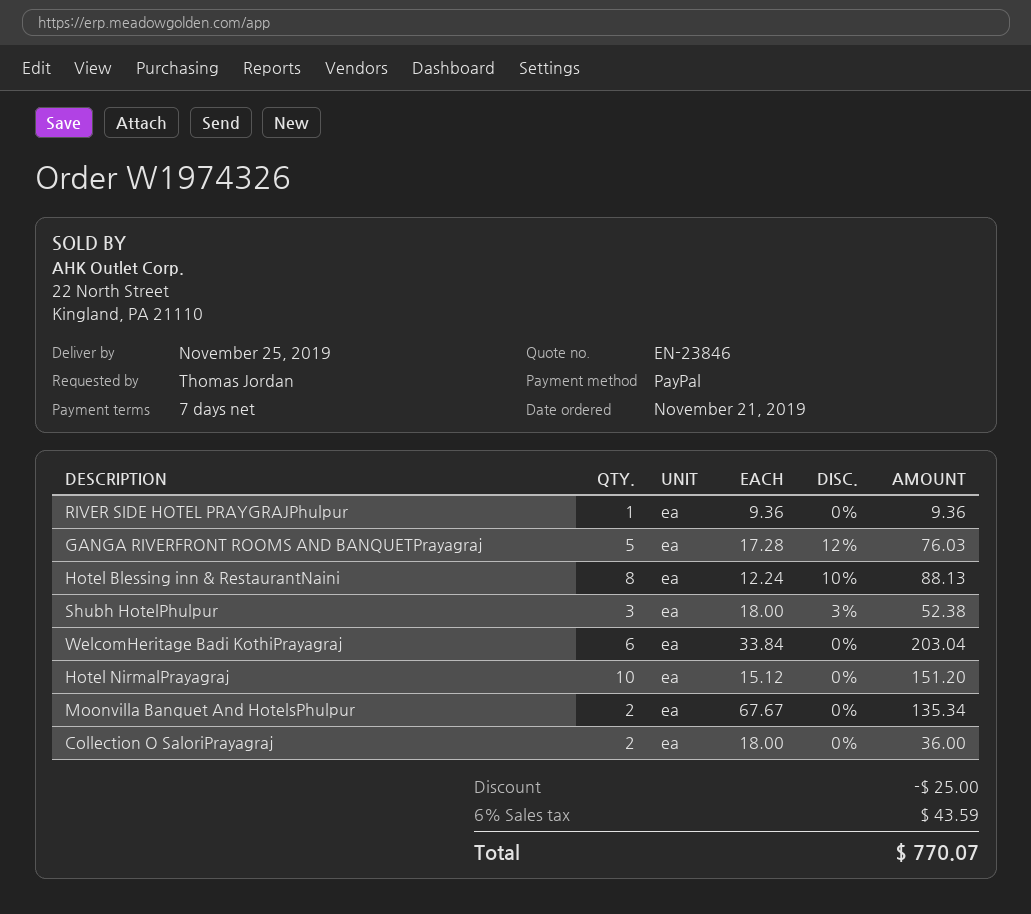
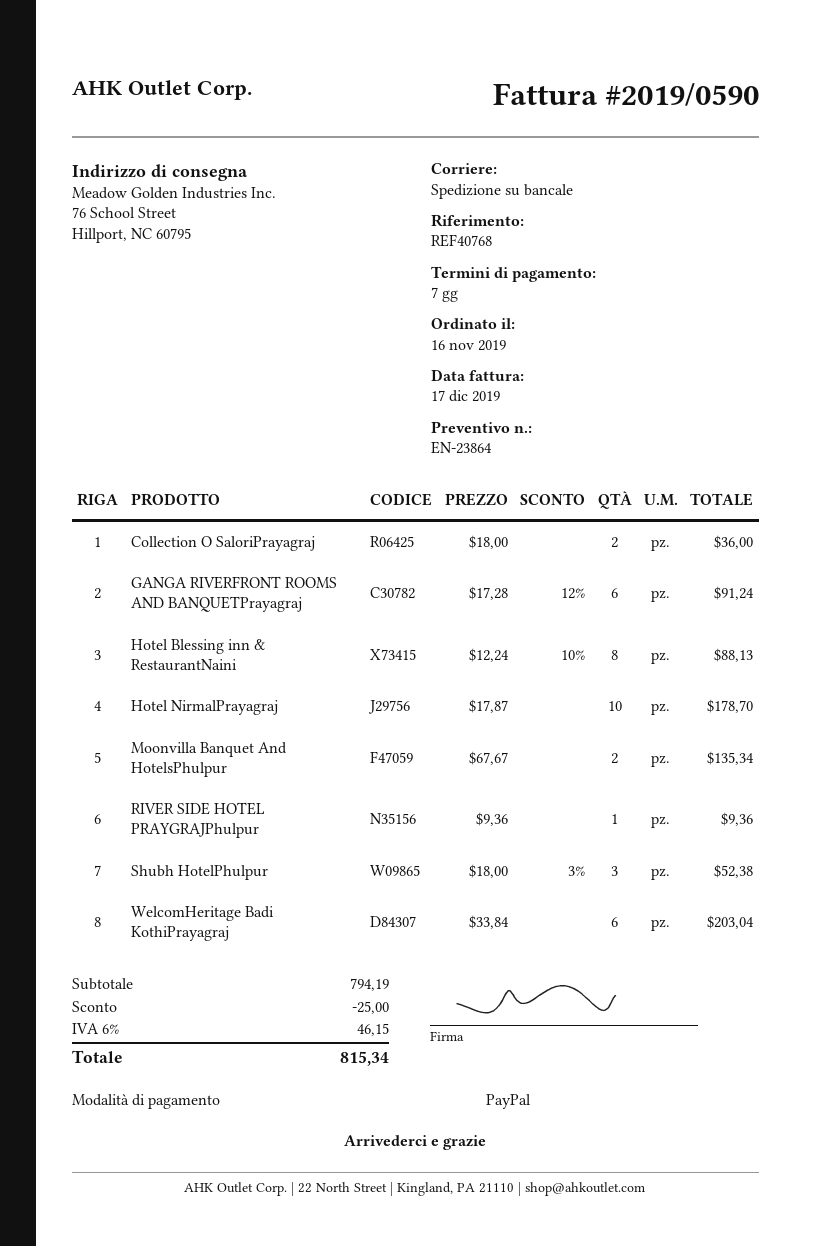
quote number: EN-23846 -> EN-23864
order date: 2019-11-21 -> 2019-11-16
GANGA RIVERFRONT ROOMS AND BANQUETPrayagraj: 5 x 17.28 - 12% = 76.03 -> 6 x 17.28 - 12% = 91.24
Hotel NirmalPrayagraj: 10 x 15.12 = 151.20 -> 10 x 17.87 = 178.70
tax: 6% = 43.59 -> 6% = 46.15
total: 770.07 -> 815.34

